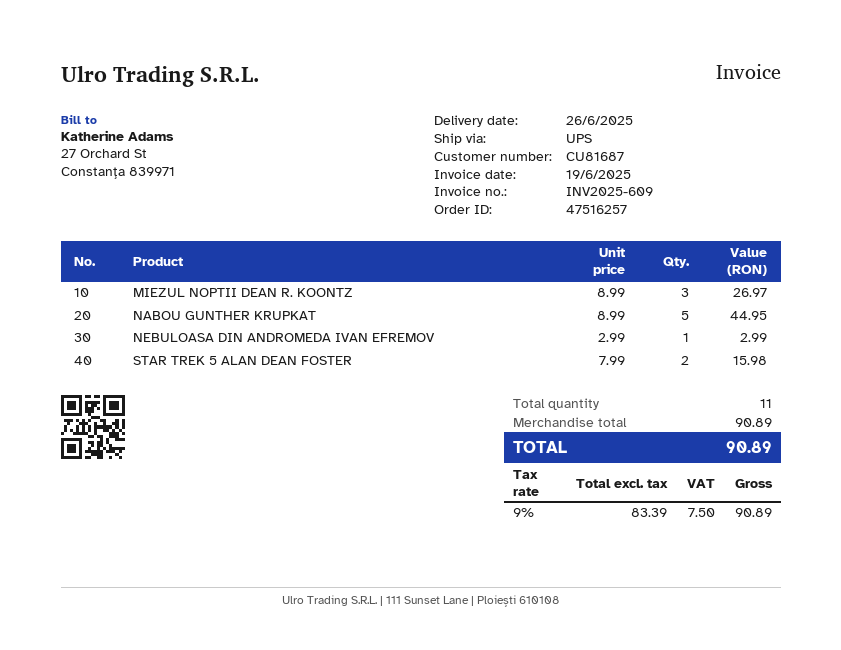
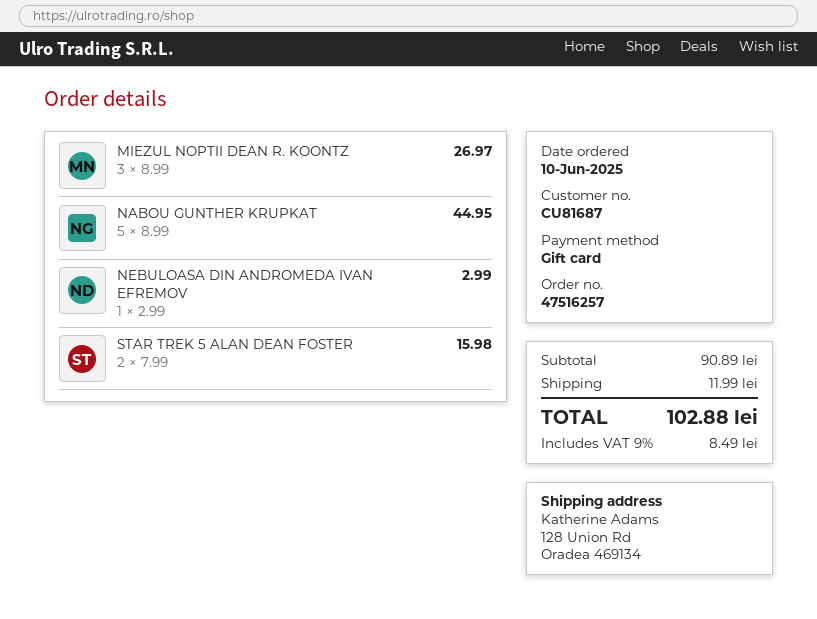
shipping: none -> 11.99
tax: 9% = 7.50 -> 9% = 8.49
total: 90.89 -> 102.88

